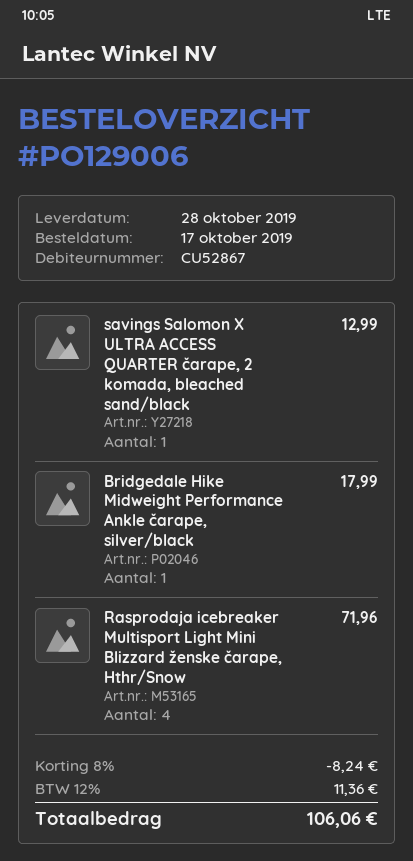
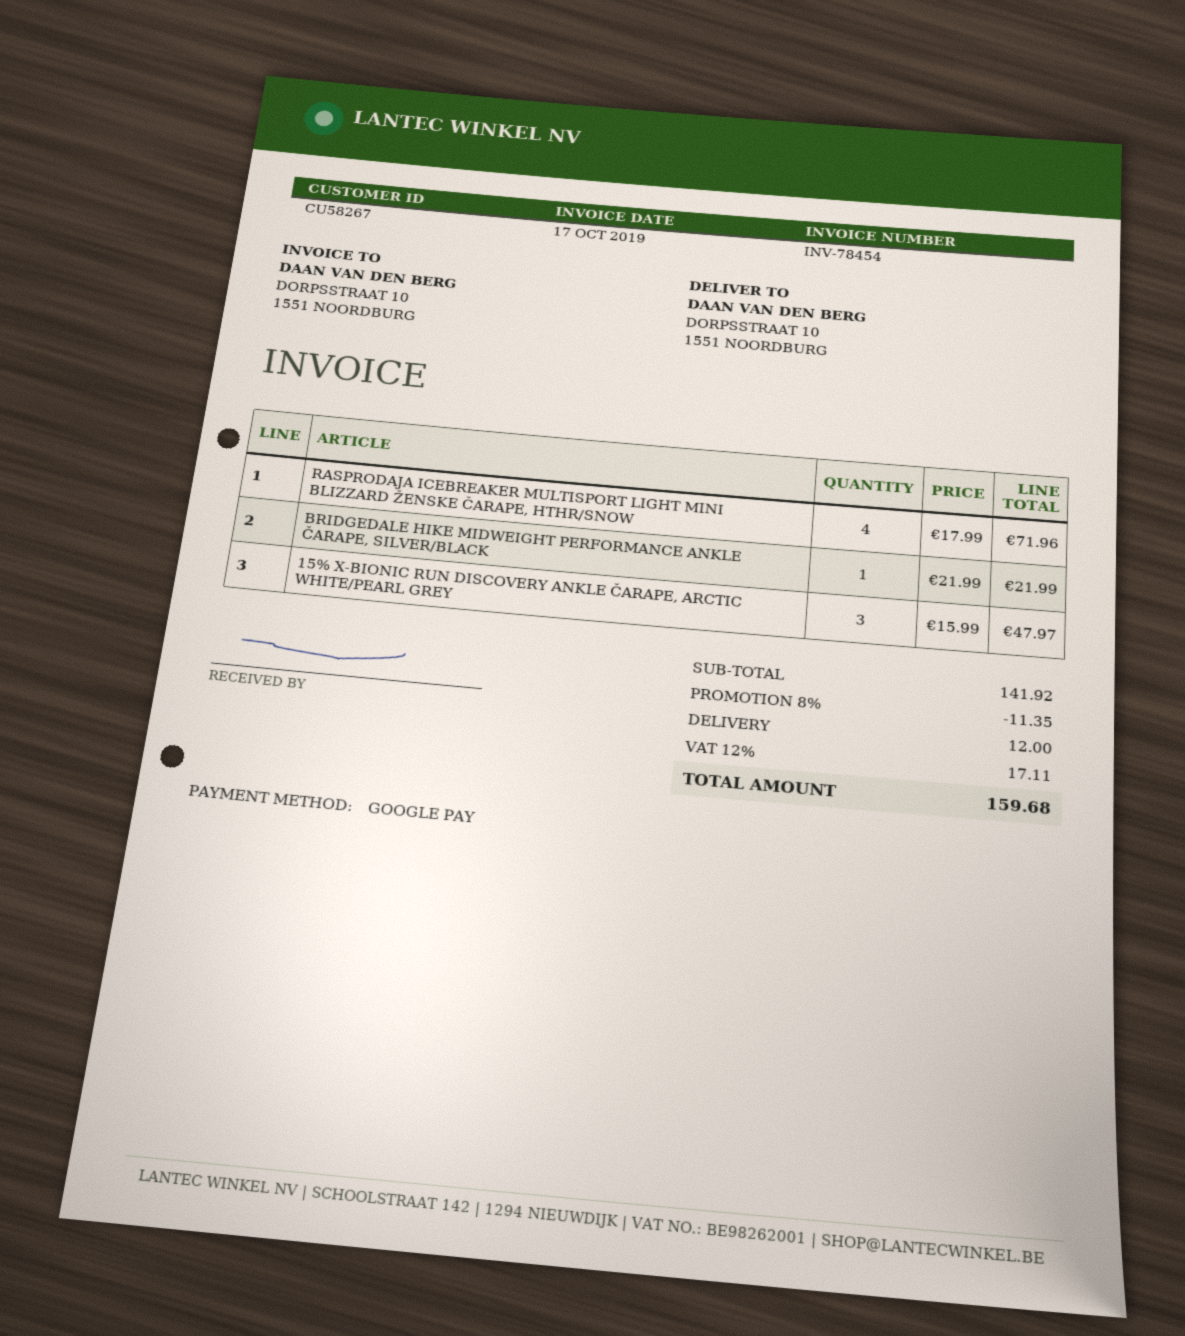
customer number: CU52867 -> CU58267
savings Salomon X ULTRA ACCESS QUARTER čarape, 2 komada, bleached sand/black: 1 for 12.99 -> none
Bridgedale Hike Midweight Performance Ankle čarape, silver/black: 1 for 17.99 -> 1 for 21.99
15% X-BIONIC RUN DISCOVERY ANKLE ČARAPE, ARCTIC WHITE/PEARL GREY: none -> 3 for 47.97
discount: 8% = 8.24 -> 8% = 11.35
shipping: none -> 12.00
tax: 12% = 11.36 -> 12% = 17.11
total: 106.06 -> 159.68

